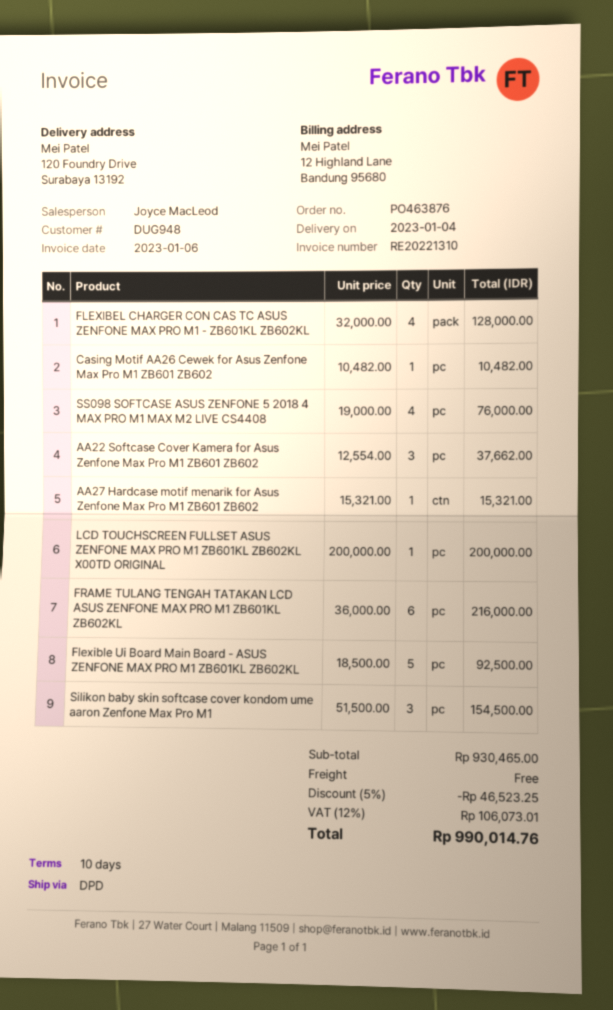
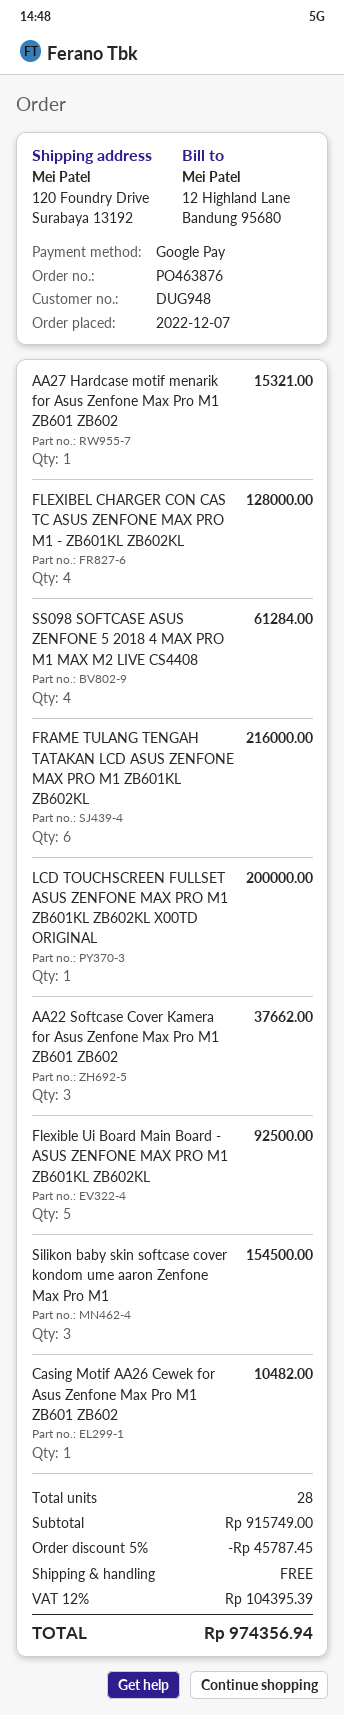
SS098 SOFTCASE ASUS ZENFONE 5 2018 4 MAX PRO M1 MAX M2 LIVE CS4408: 4 for 76000.00 -> 4 for 61284.00
subtotal: 930465.00 -> 915749.00
discount: 5% = 46523.25 -> 5% = 45787.45
tax: 12% = 106073.01 -> 12% = 104395.39
total: 990014.76 -> 974356.94

